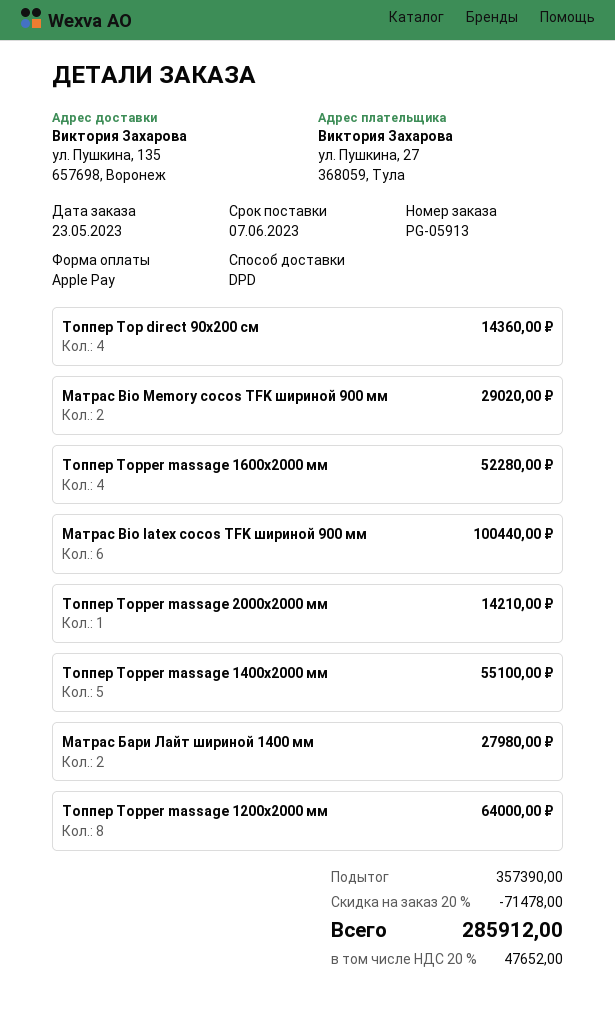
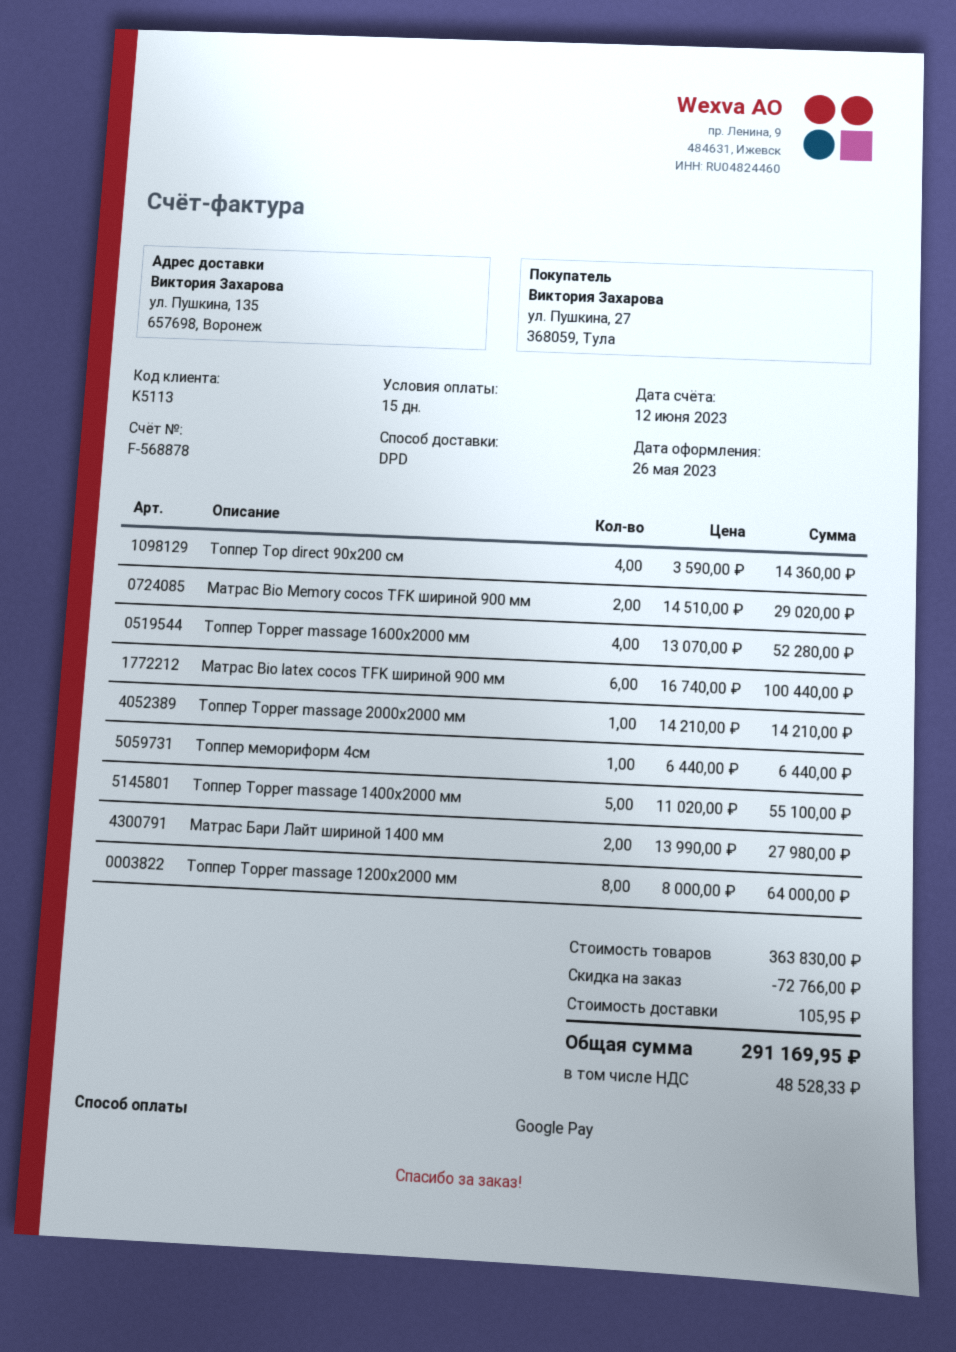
order date: 2023-05-23 -> 2023-05-26
payment method: Apple Pay -> Google Pay
Топпер мемориформ 4см: none -> 1 for 6440.00
subtotal: 357390.00 -> 363830.00
discount: 71478.00 -> 72766.00
shipping: none -> 105.95
tax: 47652.00 -> 48528.33
total: 285912.00 -> 291169.95

